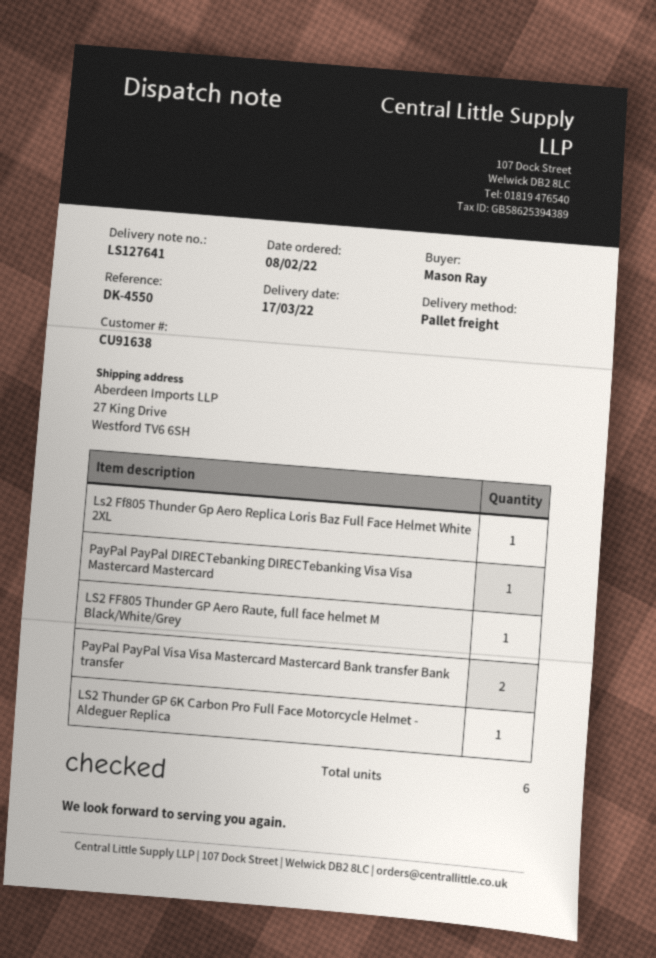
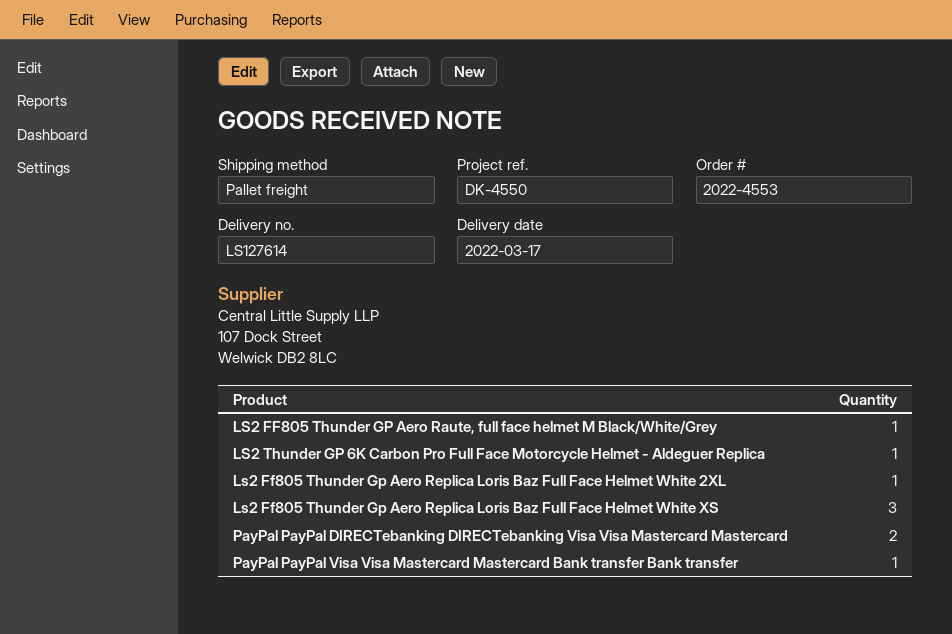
delivery note number: LS127641 -> LS127614
PayPal PayPal DIRECTebanking DIRECTebanking Visa Visa Mastercard Mastercard: 1 -> 2
PayPal PayPal Visa Visa Mastercard Mastercard Bank transfer Bank transfer: 2 -> 1
Ls2 Ff805 Thunder Gp Aero Replica Loris Baz Full Face Helmet White XS: none -> 3

